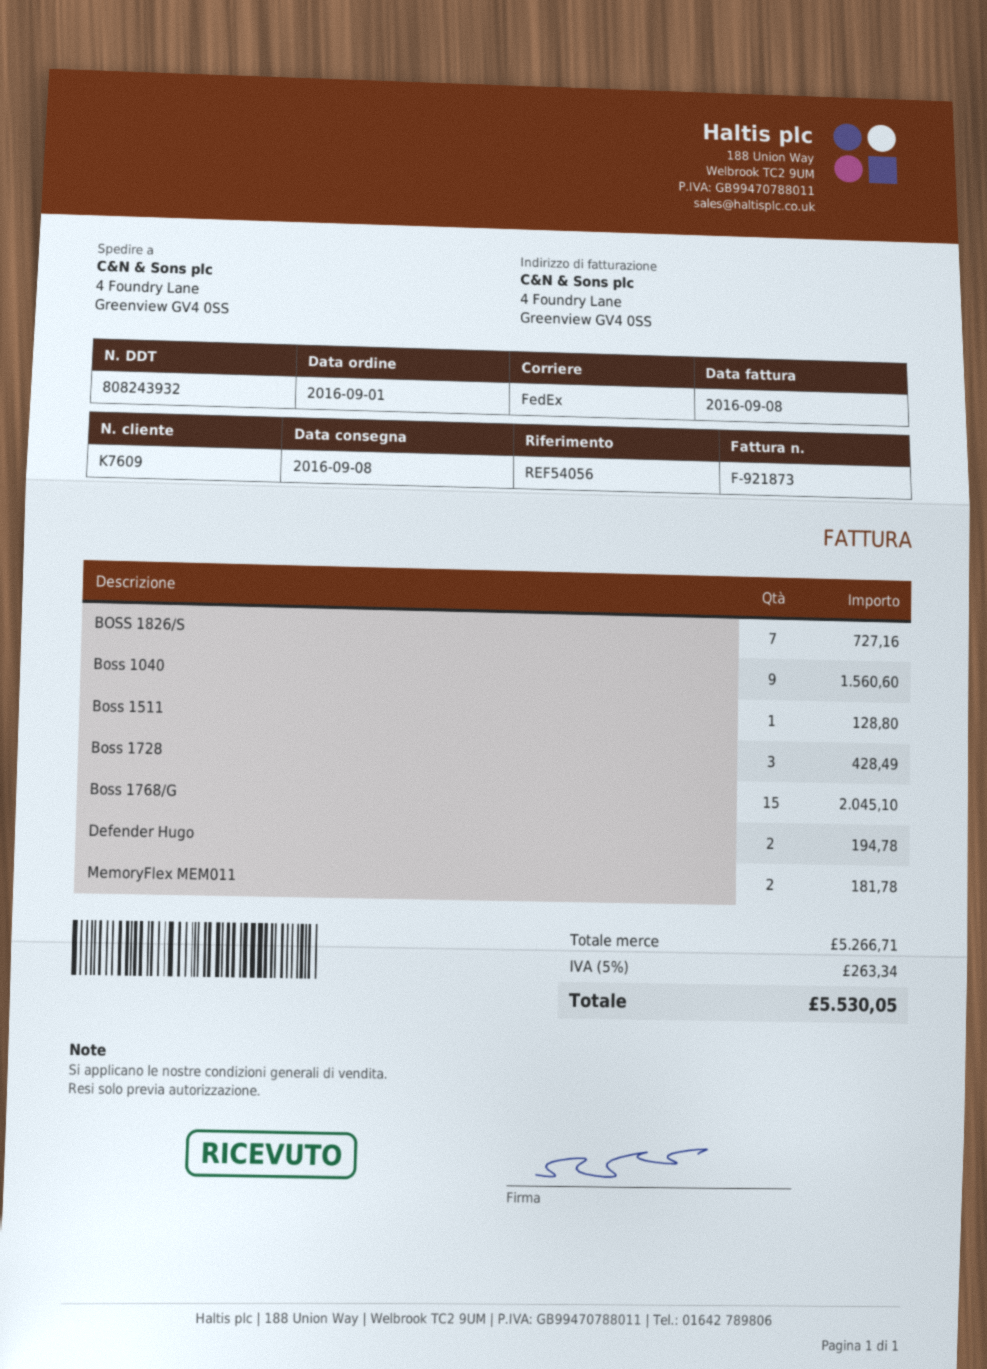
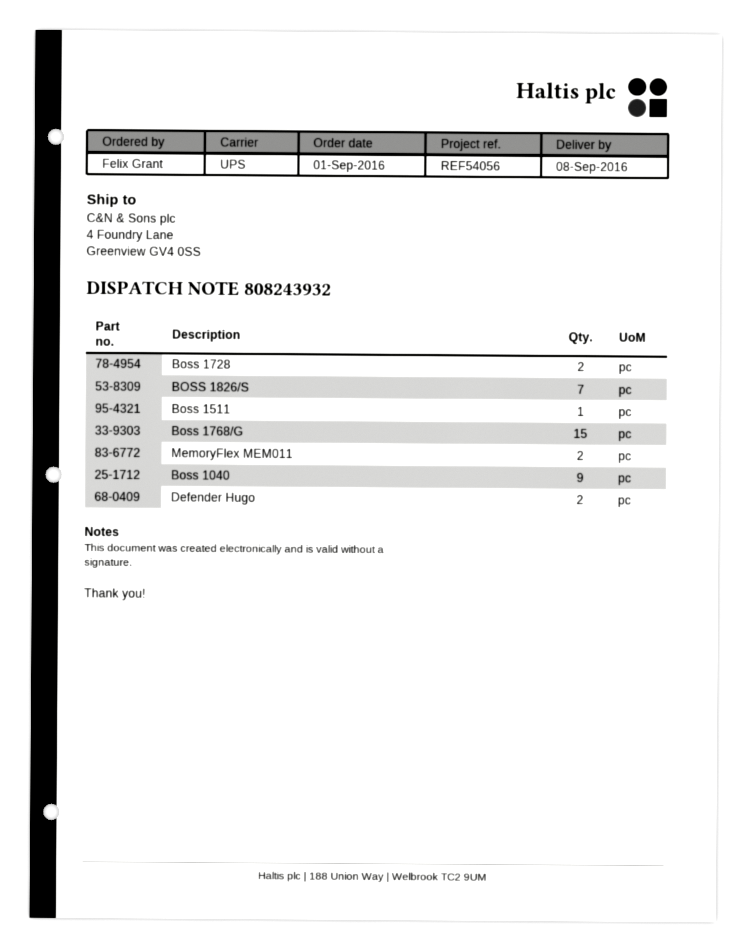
shipping method: FedEx -> UPS
Boss 1728: 3 -> 2

